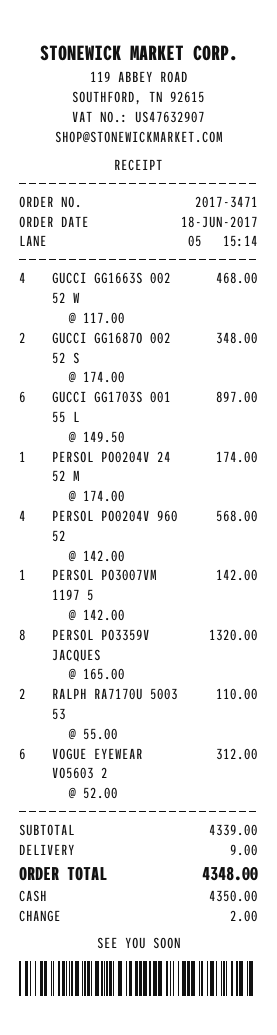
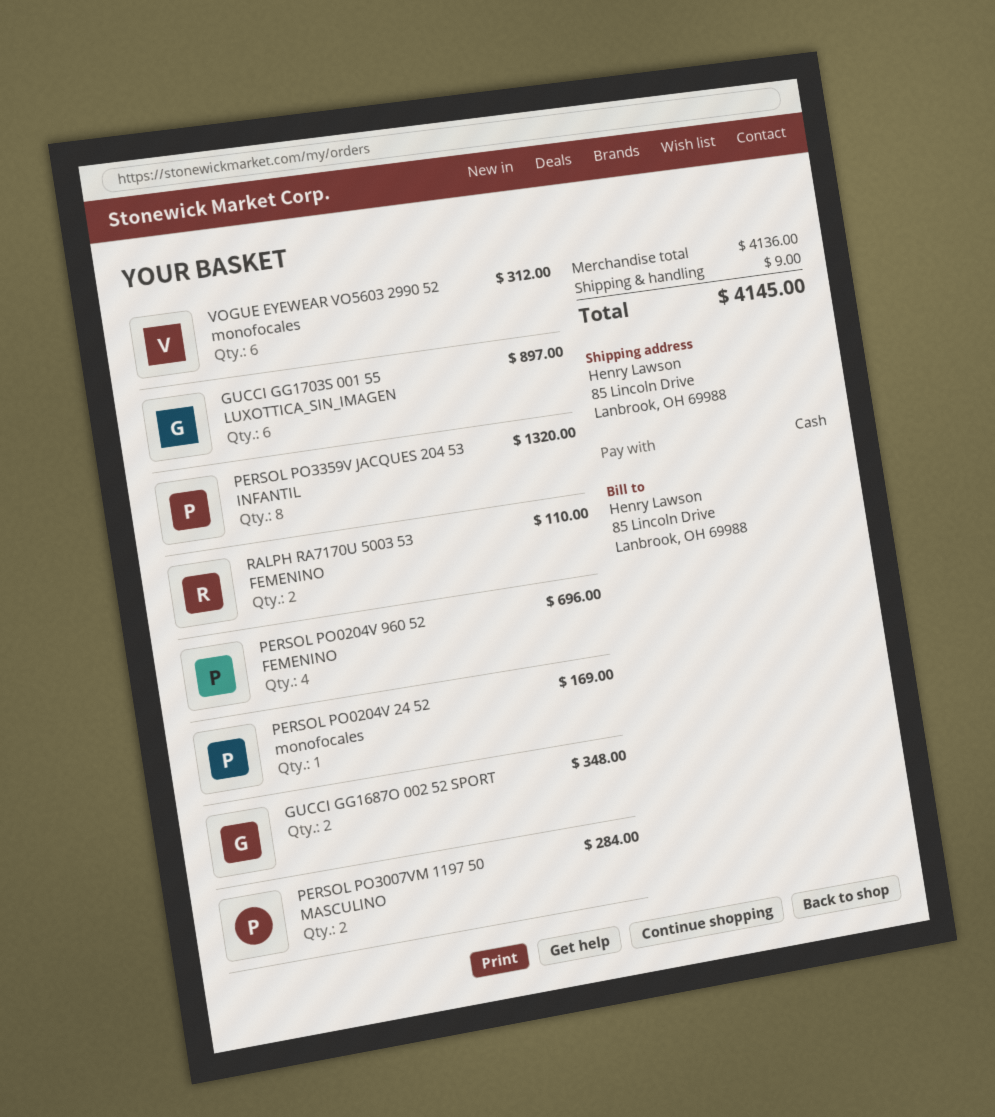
GUCCI GG1663S 002 52 W: 4 for 468.00 -> none
PERSOL PO0204V 24 52 M: 1 for 174.00 -> 1 for 169.00
PERSOL PO0204V 960 52: 4 for 568.00 -> 4 for 696.00
PERSOL PO3007VM 1197 5: 1 for 142.00 -> 2 for 284.00
subtotal: 4339.00 -> 4136.00
total: 4348.00 -> 4145.00

